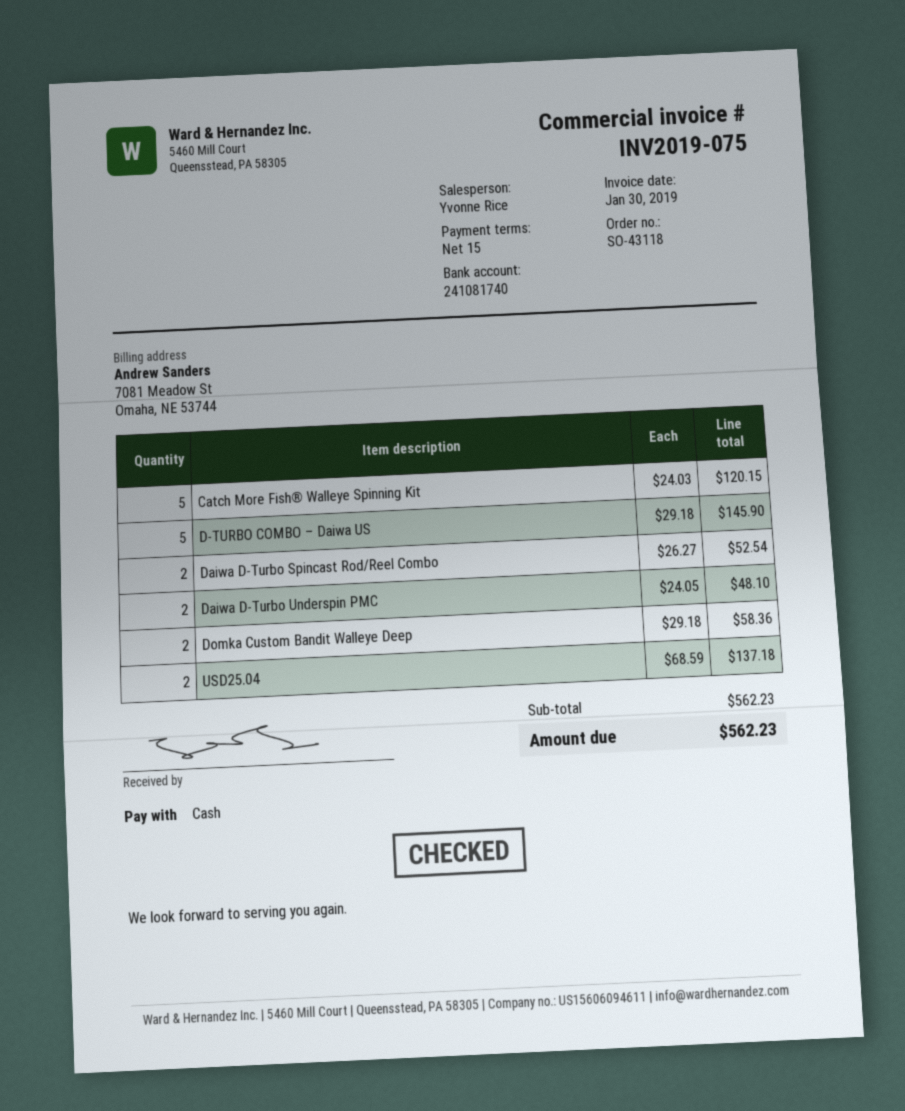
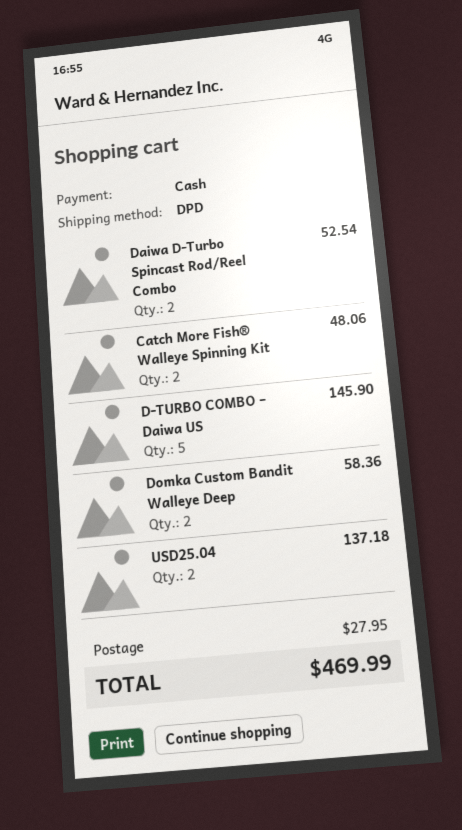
Catch More Fish® Walleye Spinning Kit: 5 for 120.15 -> 2 for 48.06
Daiwa D-Turbo Underspin PMC: 2 for 48.10 -> none
shipping: none -> 27.95
total: 562.23 -> 469.99

